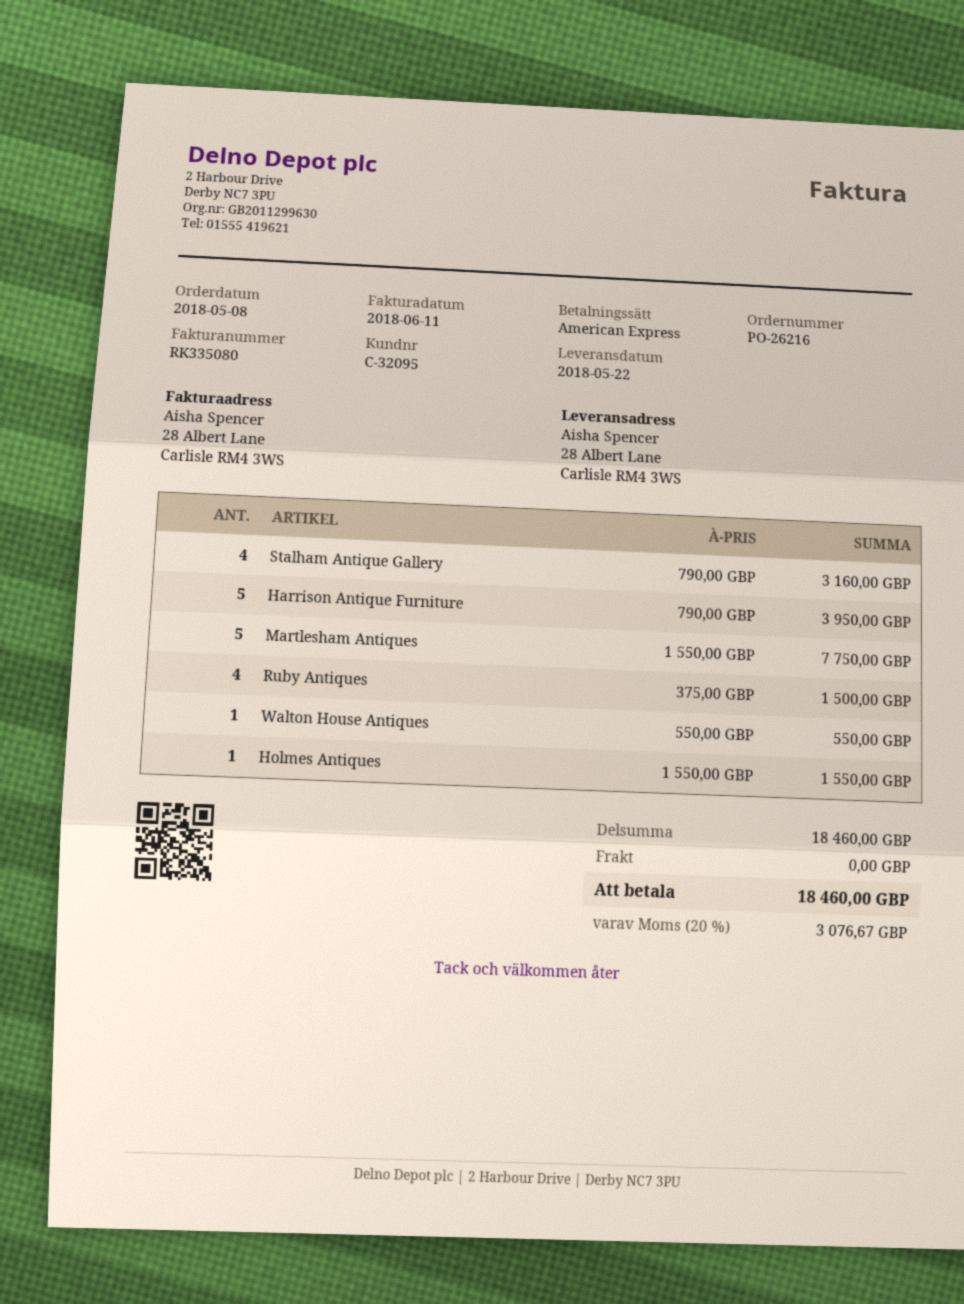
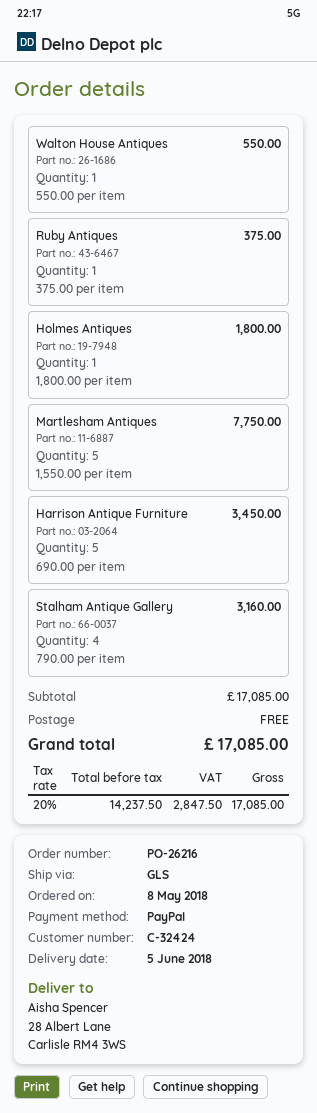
delivery date: 2018-05-22 -> 2018-06-05
customer number: C-32095 -> C-32424
payment method: American Express -> PayPal
Harrison Antique Furniture: 5 x 790.00 = 3950.00 -> 5 x 690.00 = 3450.00
Ruby Antiques: 4 x 375.00 = 1500.00 -> 1 x 375.00 = 375.00
Holmes Antiques: 1 x 1550.00 = 1550.00 -> 1 x 1800.00 = 1800.00
subtotal: 18460.00 -> 17085.00
tax: 20% = 3076.67 -> 20% = 2847.50
total: 18460.00 -> 17085.00

